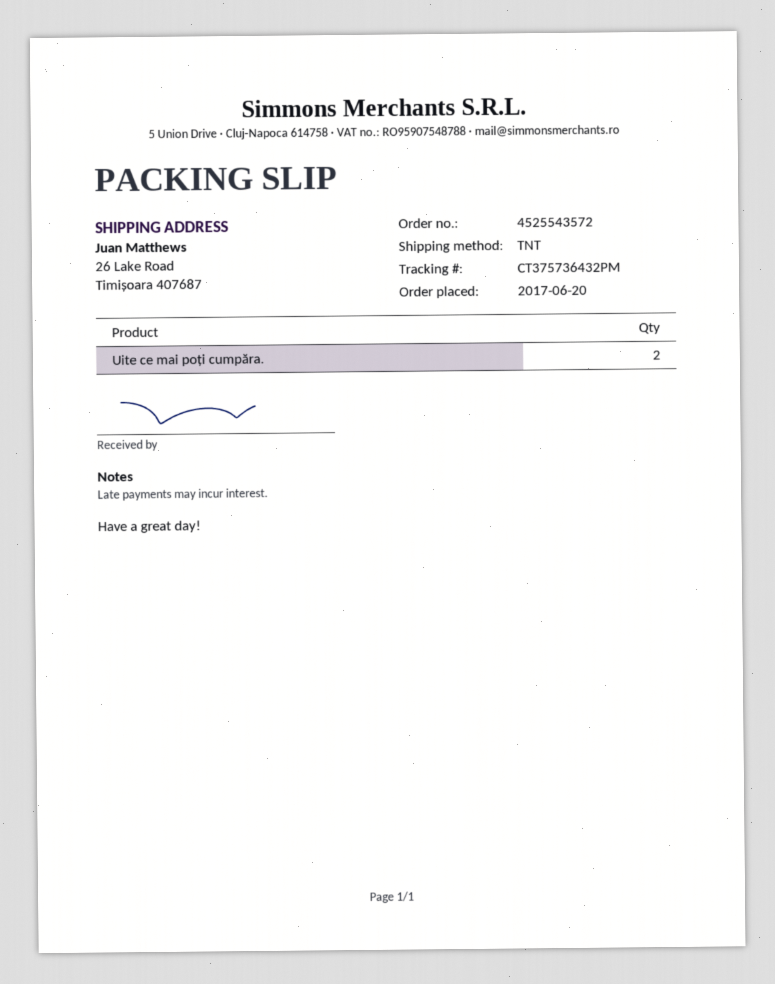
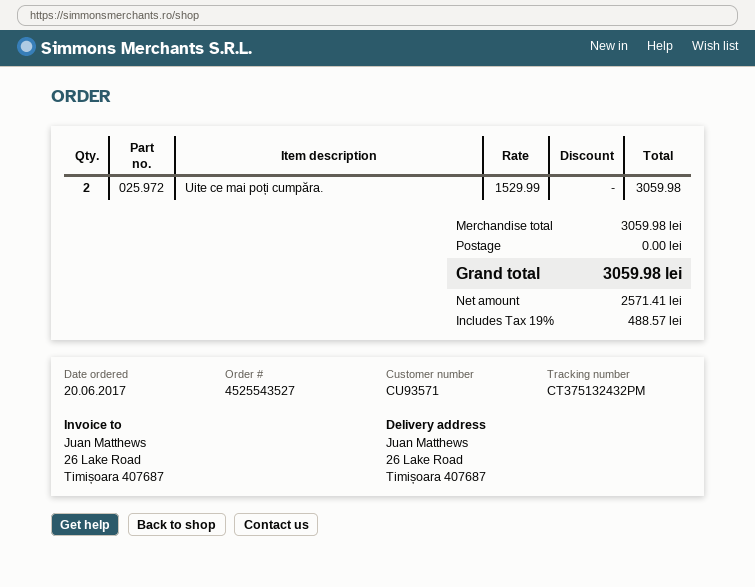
order number: 4525543572 -> 4525543527
tracking number: CT375736432PM -> CT375132432PM

